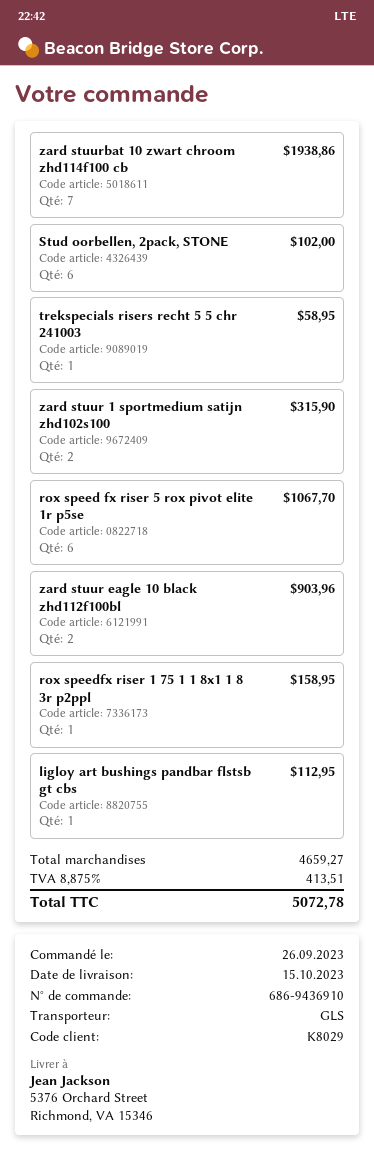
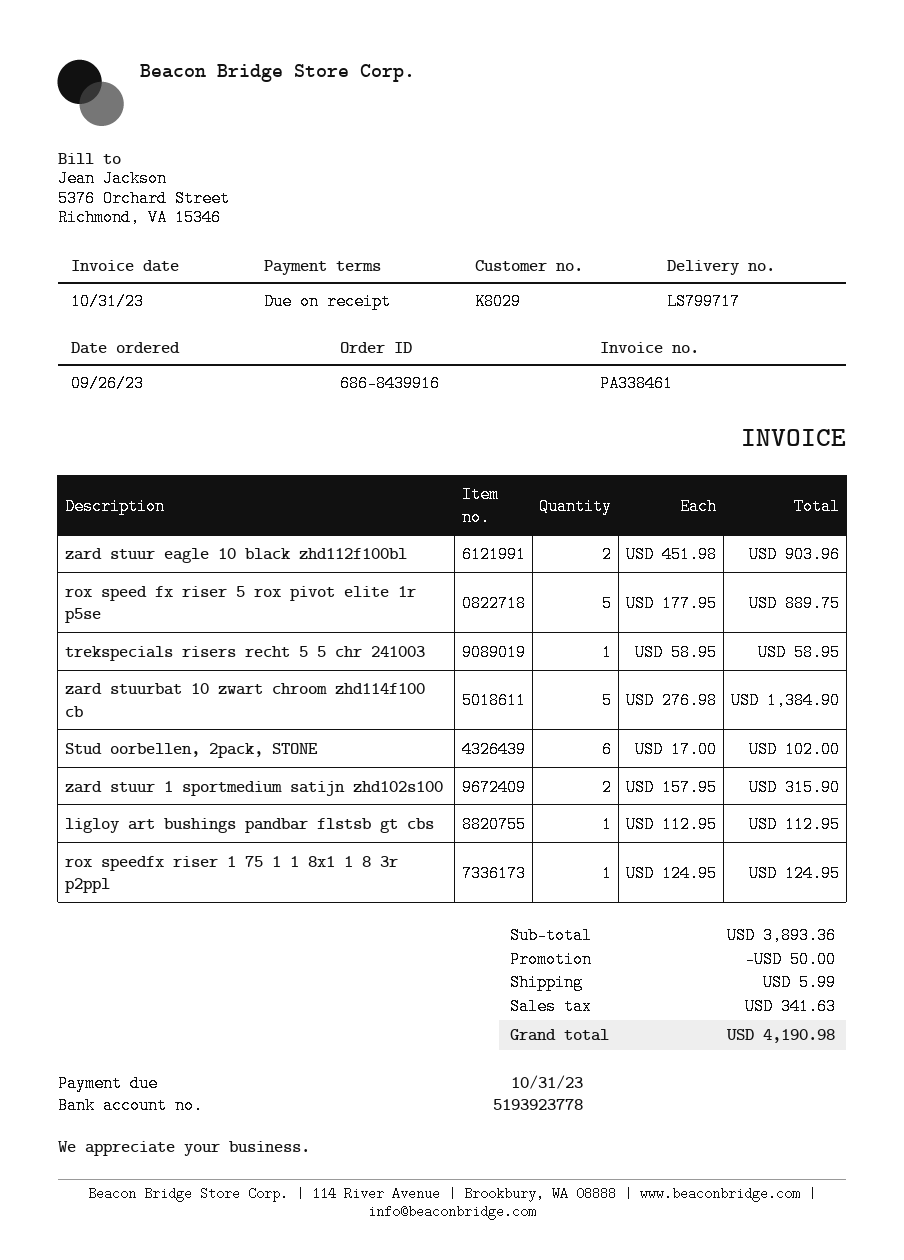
order number: 686-9436910 -> 686-8439916
zard stuurbat 10 zwart chroom zhd114f100 cb: 7 for 1938.86 -> 5 for 1384.90
rox speed fx riser 5 rox pivot elite 1r p5se: 6 for 1067.70 -> 5 for 889.75
rox speedfx riser 1 75 1 1 8x1 1 8 3r p2ppl: 1 for 158.95 -> 1 for 124.95
subtotal: 4659.27 -> 3893.36
discount: none -> 50.00
shipping: none -> 5.99
tax: 413.51 -> 341.63
total: 5072.78 -> 4190.98

